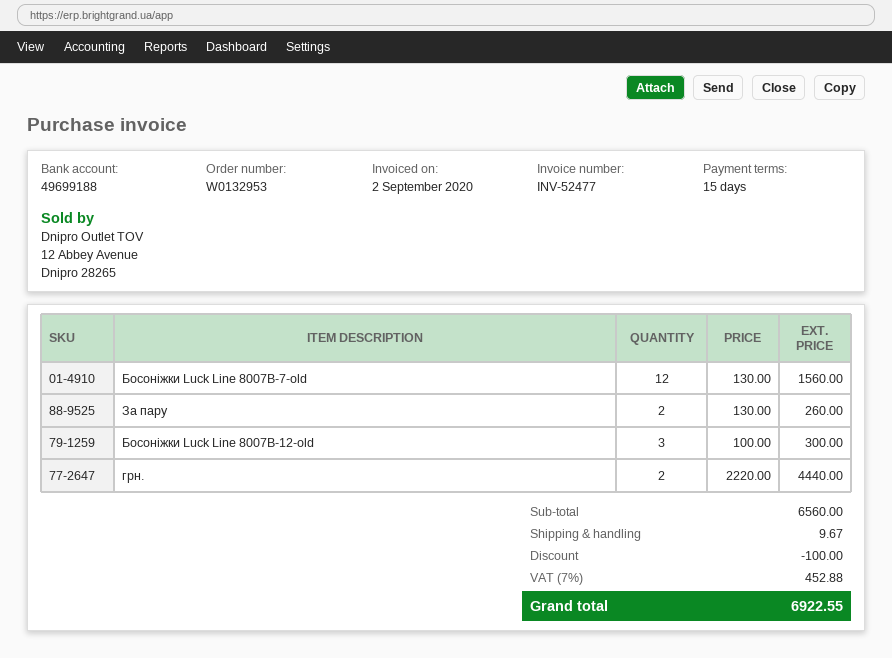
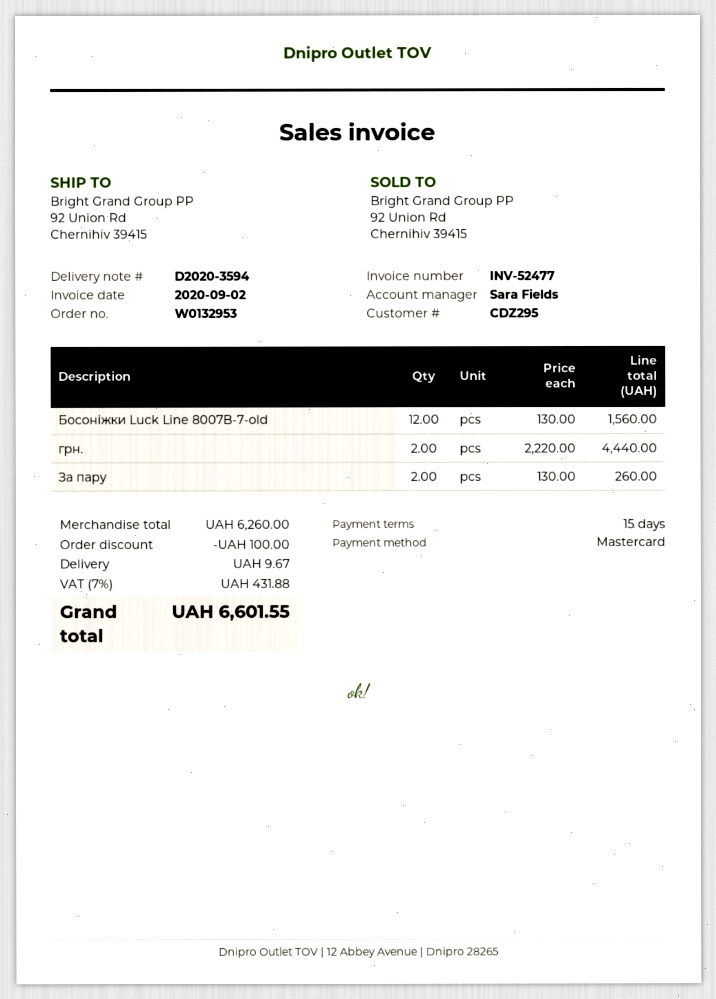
Босоніжки Luck Line 8007B-12-old: 3 x 100.00 = 300.00 -> none
subtotal: 6560.00 -> 6260.00
tax: 7% = 452.88 -> 7% = 431.88
total: 6922.55 -> 6601.55

